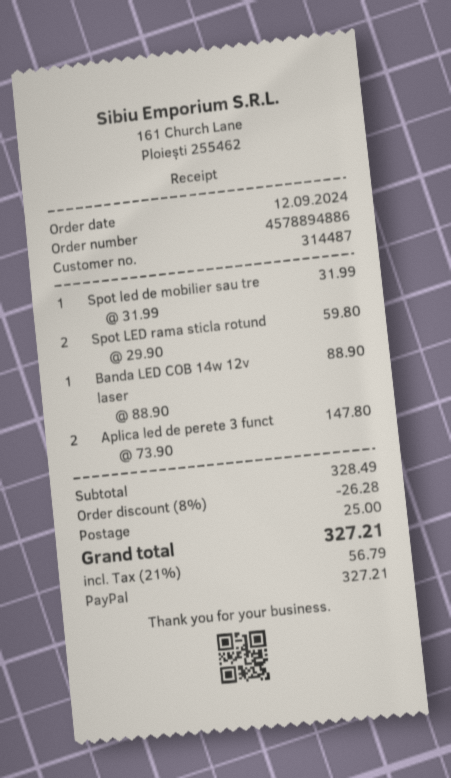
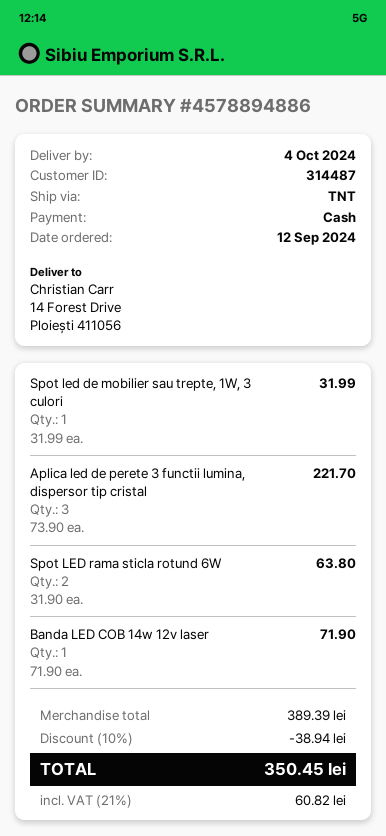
payment method: PayPal -> cash
Spot LED rama sticla rotund: 2 x 29.90 = 59.80 -> 2 x 31.90 = 63.80
Banda LED COB 14w 12v laser: 1 x 88.90 = 88.90 -> 1 x 71.90 = 71.90
Aplica led de perete 3 funct: 2 x 73.90 = 147.80 -> 3 x 73.90 = 221.70
subtotal: 328.49 -> 389.39
discount: 8% = 26.28 -> 10% = 38.94
shipping: 25.00 -> none
tax: 21% = 56.79 -> 21% = 60.82
total: 327.21 -> 350.45

